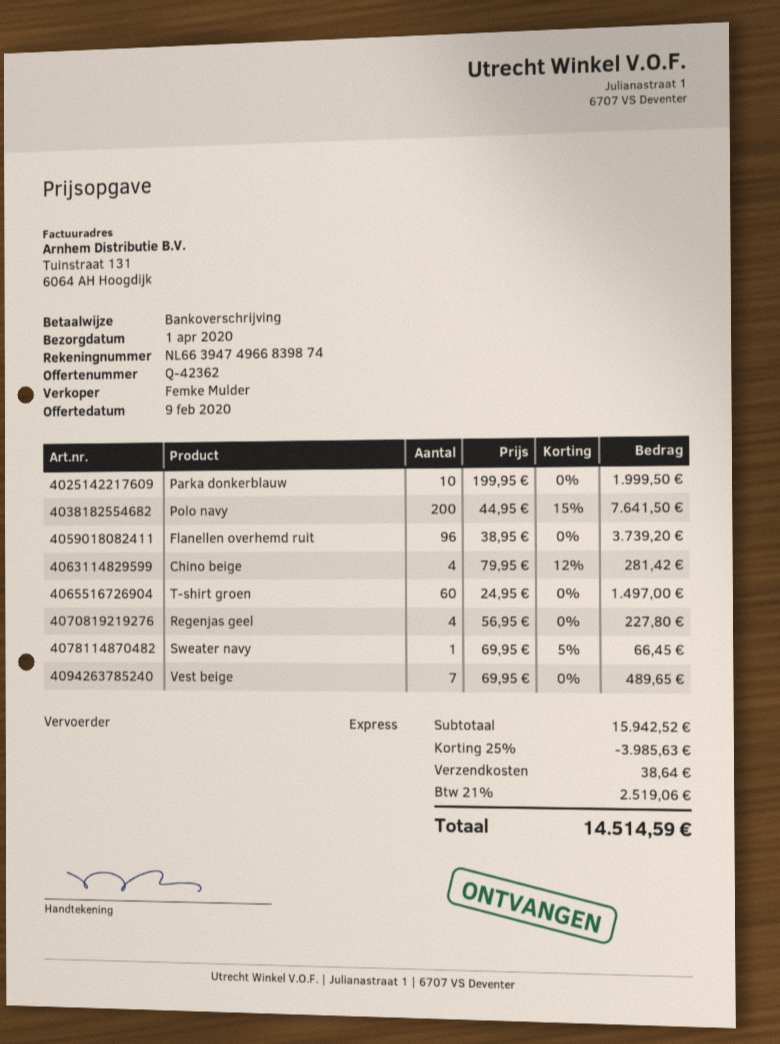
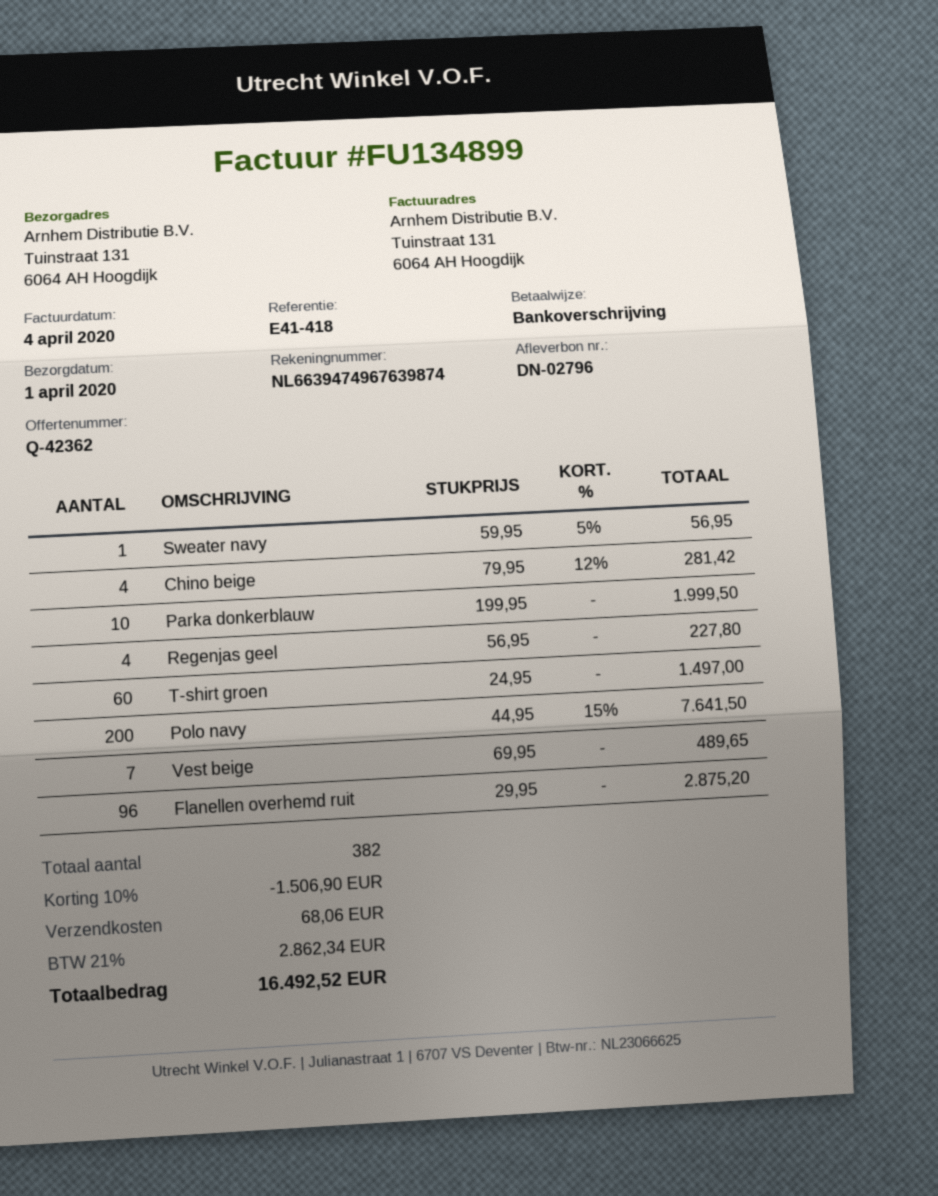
bank account: NL6639474966839874 -> NL6639474967639874
Flanellen overhemd ruit: 96 x 38.95 = 3739.20 -> 96 x 29.95 = 2875.20
Sweater navy: 1 x 69.95 - 5% = 66.45 -> 1 x 59.95 - 5% = 56.95
discount: 25% = 3985.63 -> 10% = 1506.90
shipping: 38.64 -> 68.06
tax: 21% = 2519.06 -> 21% = 2862.34
total: 14514.59 -> 16492.52

